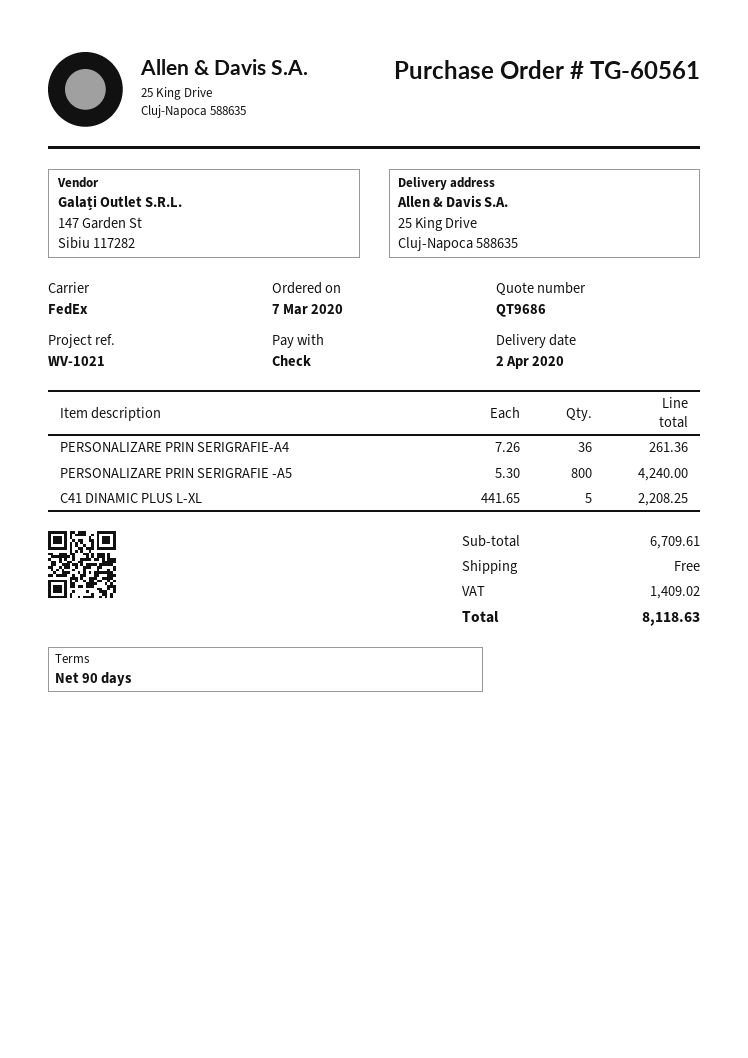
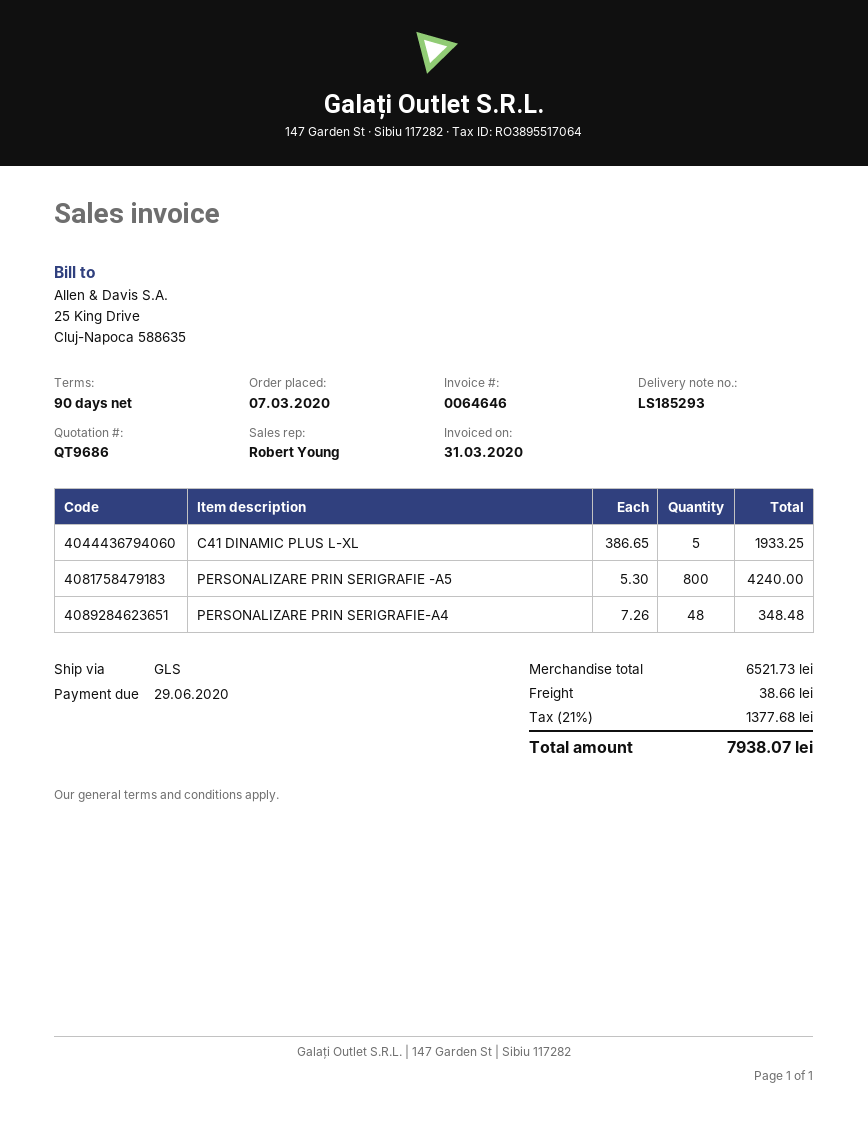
shipping method: FedEx -> GLS
PERSONALIZARE PRIN SERIGRAFIE-A4: 36 x 7.26 = 261.36 -> 48 x 7.26 = 348.48
C41 DINAMIC PLUS L-XL: 5 x 441.65 = 2208.25 -> 5 x 386.65 = 1933.25
subtotal: 6709.61 -> 6521.73
shipping: 0.00 -> 38.66
tax: 1409.02 -> 1377.68
total: 8118.63 -> 7938.07

